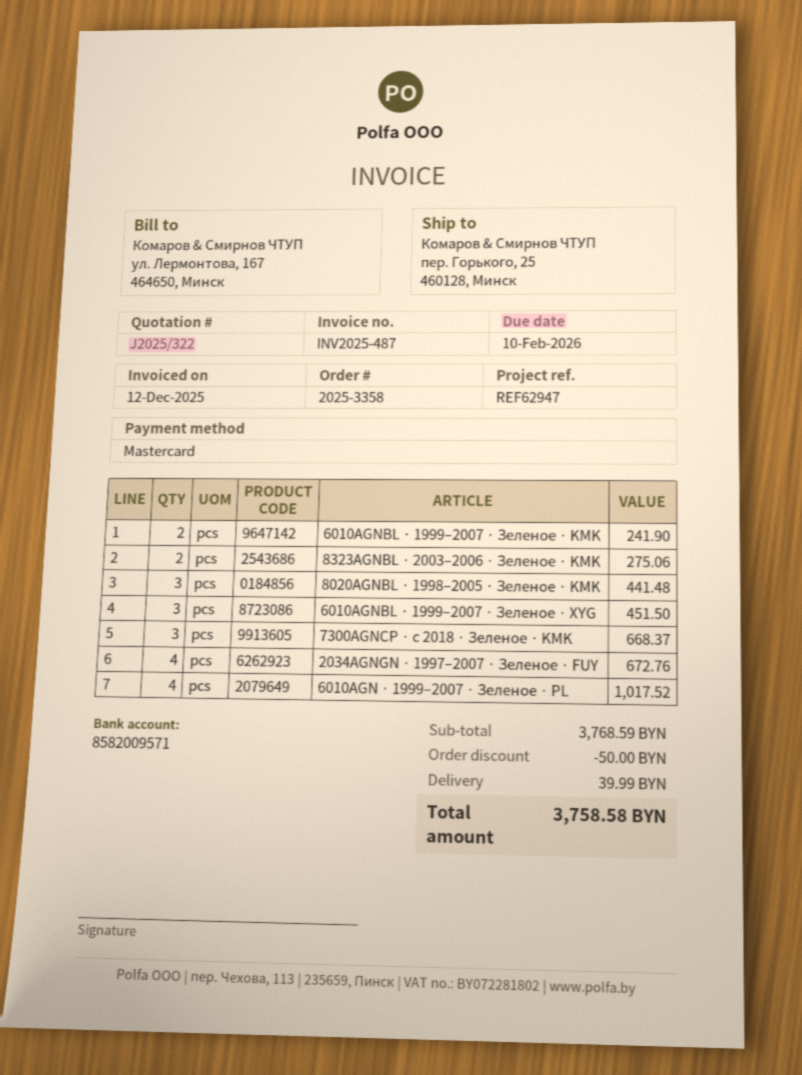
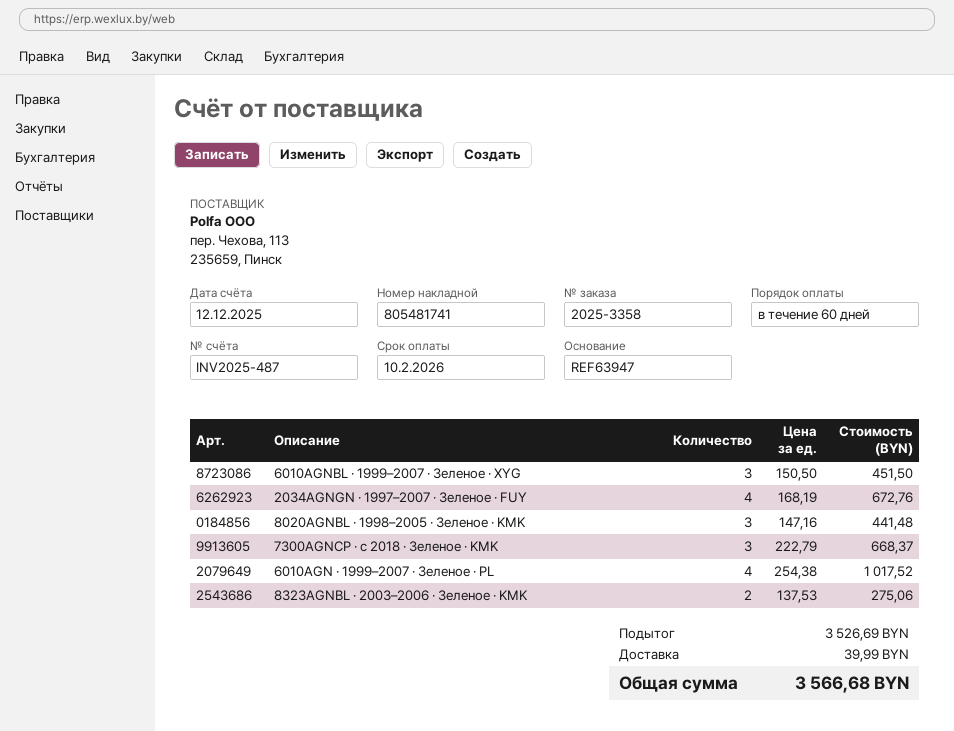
reference: REF62947 -> REF63947
6010AGNBL · 1999–2007 · Зеленое · KMK: 2 for 241.90 -> none
subtotal: 3768.59 -> 3526.69
discount: 50.00 -> none
total: 3758.58 -> 3566.68

